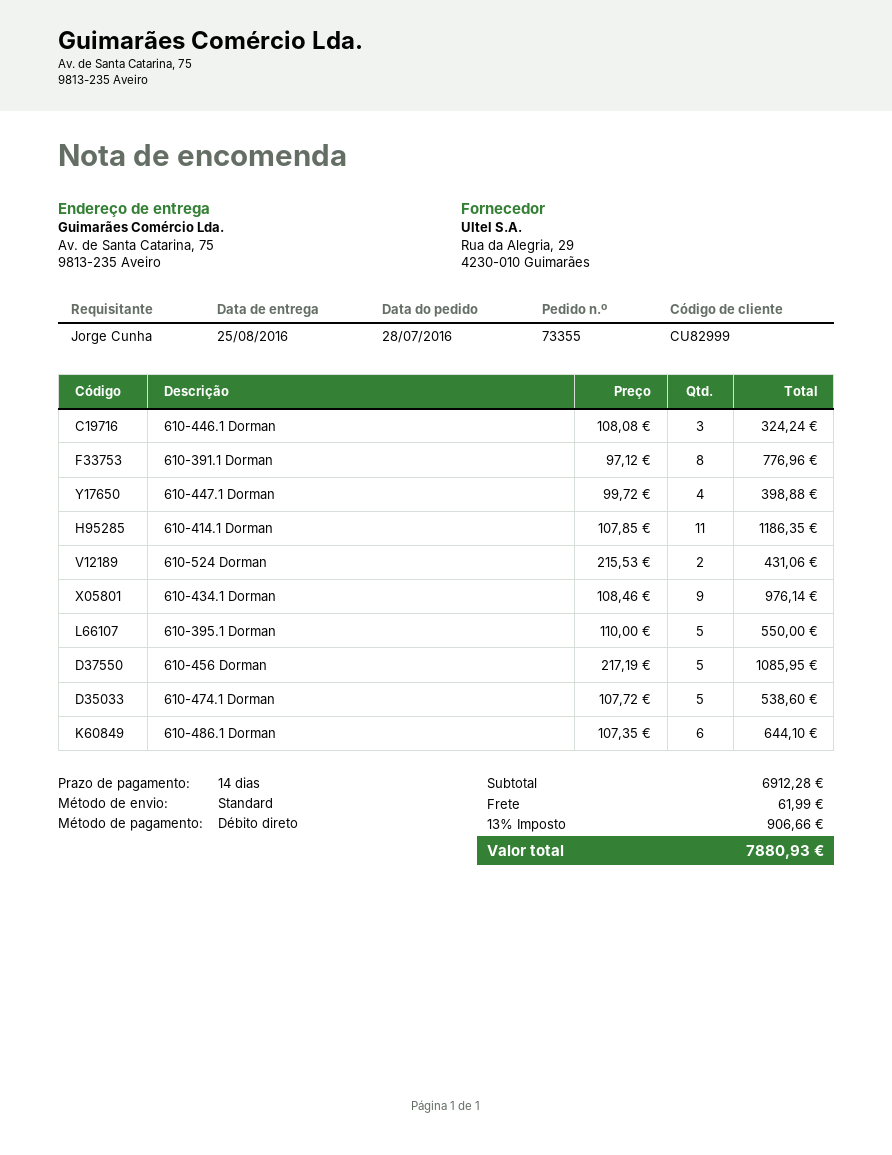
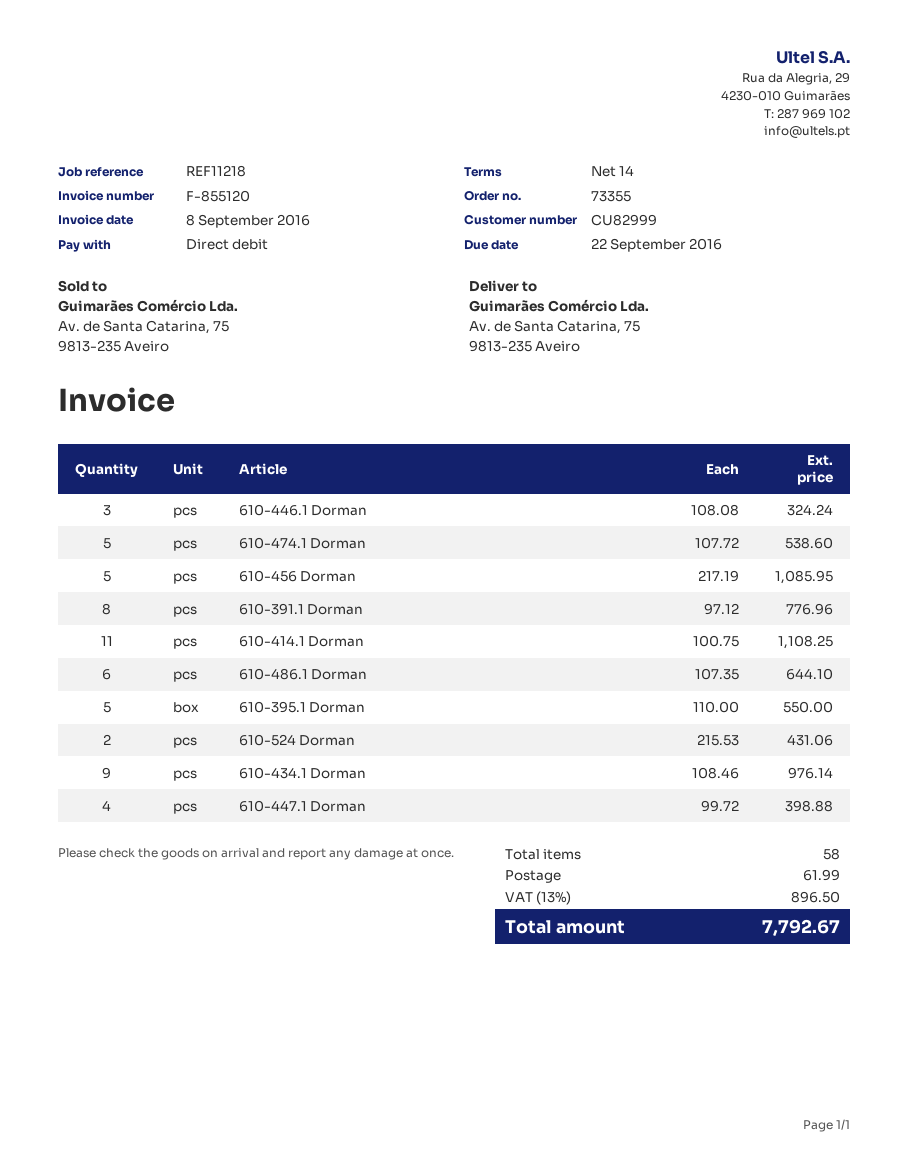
610-414.1 Dorman: 11 x 107.85 = 1186.35 -> 11 x 100.75 = 1108.25
tax: 13% = 906.66 -> 13% = 896.50
total: 7880.93 -> 7792.67

